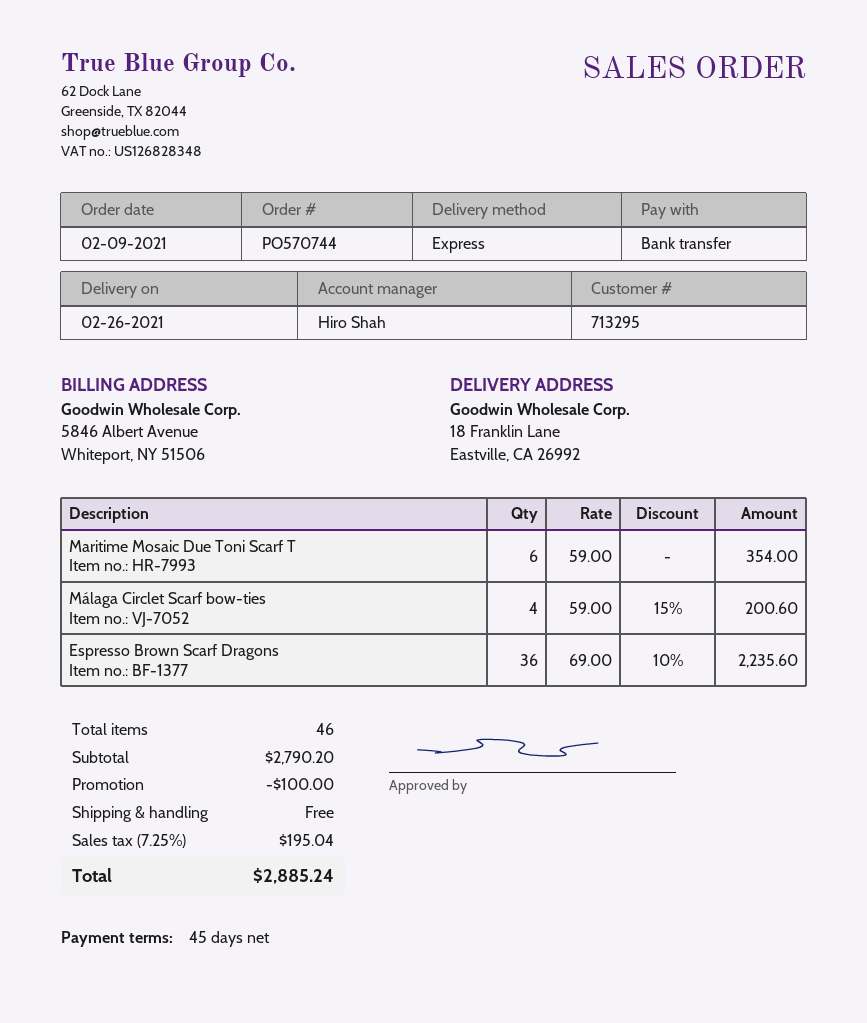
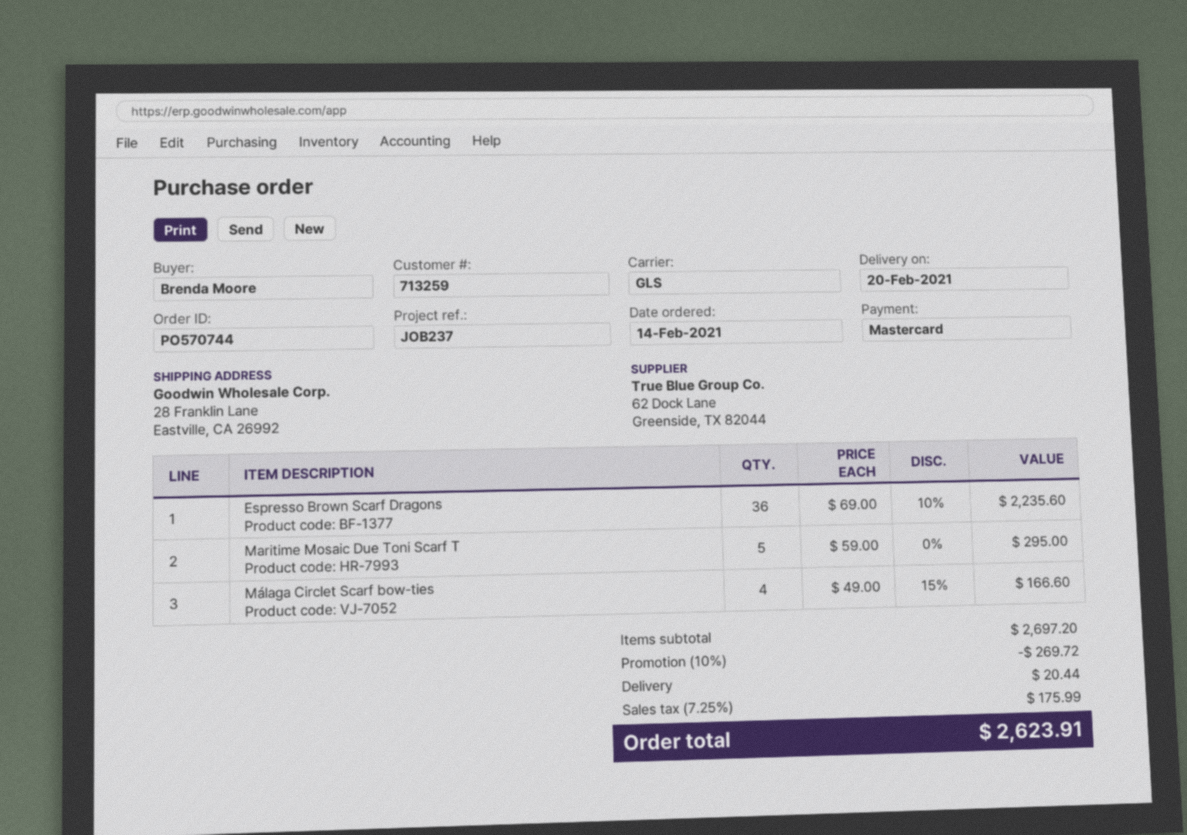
order date: 2021-02-09 -> 2021-02-14
delivery date: 2021-02-26 -> 2021-02-20
customer number: 713295 -> 713259
payment method: bank transfer -> Mastercard
shipping method: express -> GLS
ship to: 18 Franklin Lane, Eastville, CA 26992 -> 28 Franklin Lane, Eastville, CA 26992
Maritime Mosaic Due Toni Scarf T: 6 x 59.00 = 354.00 -> 5 x 59.00 = 295.00
Málaga Circlet Scarf bow-ties: 4 x 59.00 - 15% = 200.60 -> 4 x 49.00 - 15% = 166.60
subtotal: 2790.20 -> 2697.20
discount: 100.00 -> 269.72
shipping: 0.00 -> 20.44
tax: 7.25% = 195.04 -> 7.25% = 175.99
total: 2885.24 -> 2623.91

